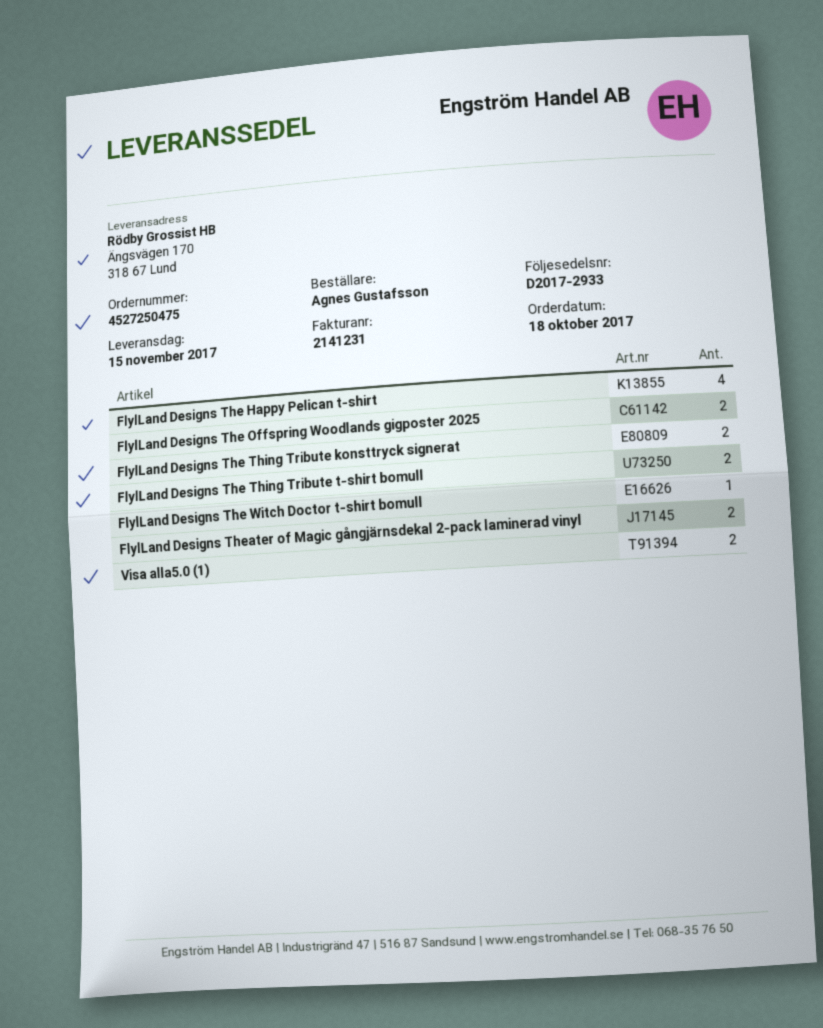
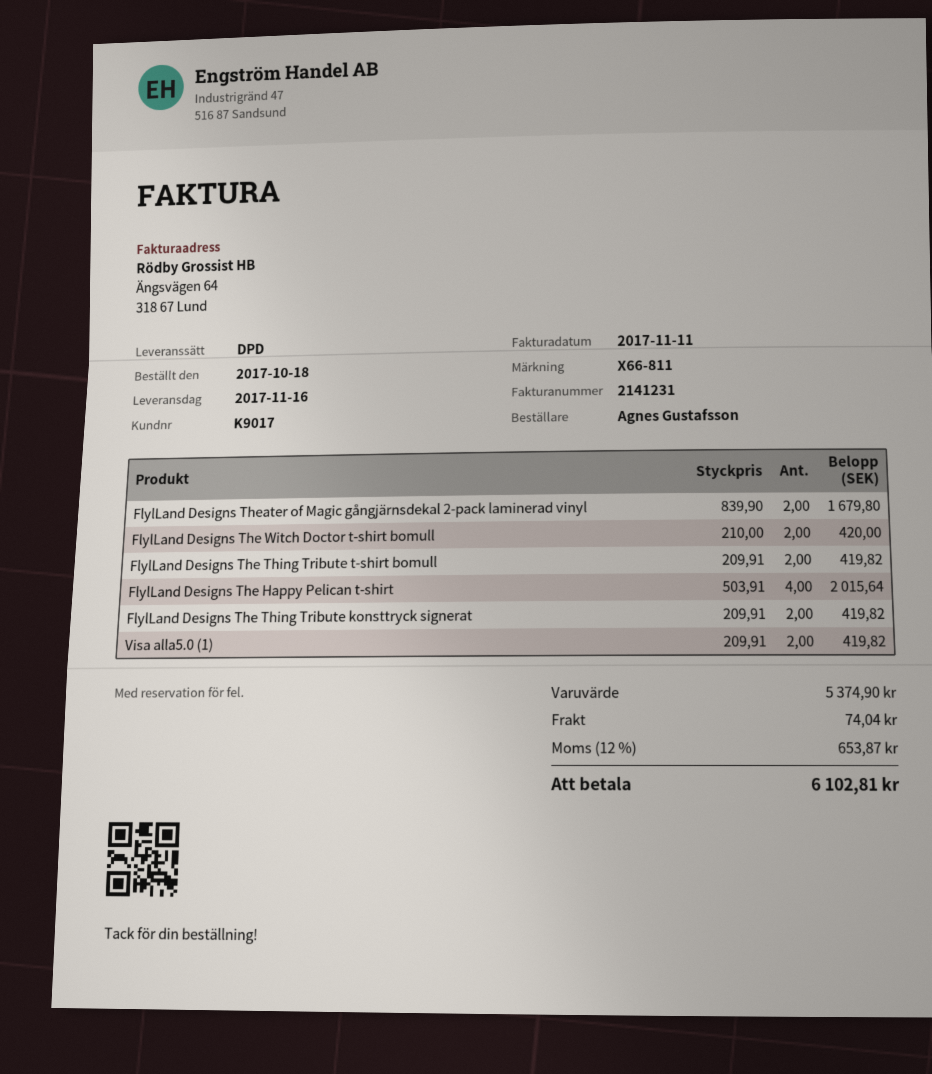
delivery date: 2017-11-15 -> 2017-11-16
FlylLand Designs The Offspring Woodlands gigposter 2025: 2 -> none
FlylLand Designs The Witch Doctor t-shirt bomull: 1 -> 2

